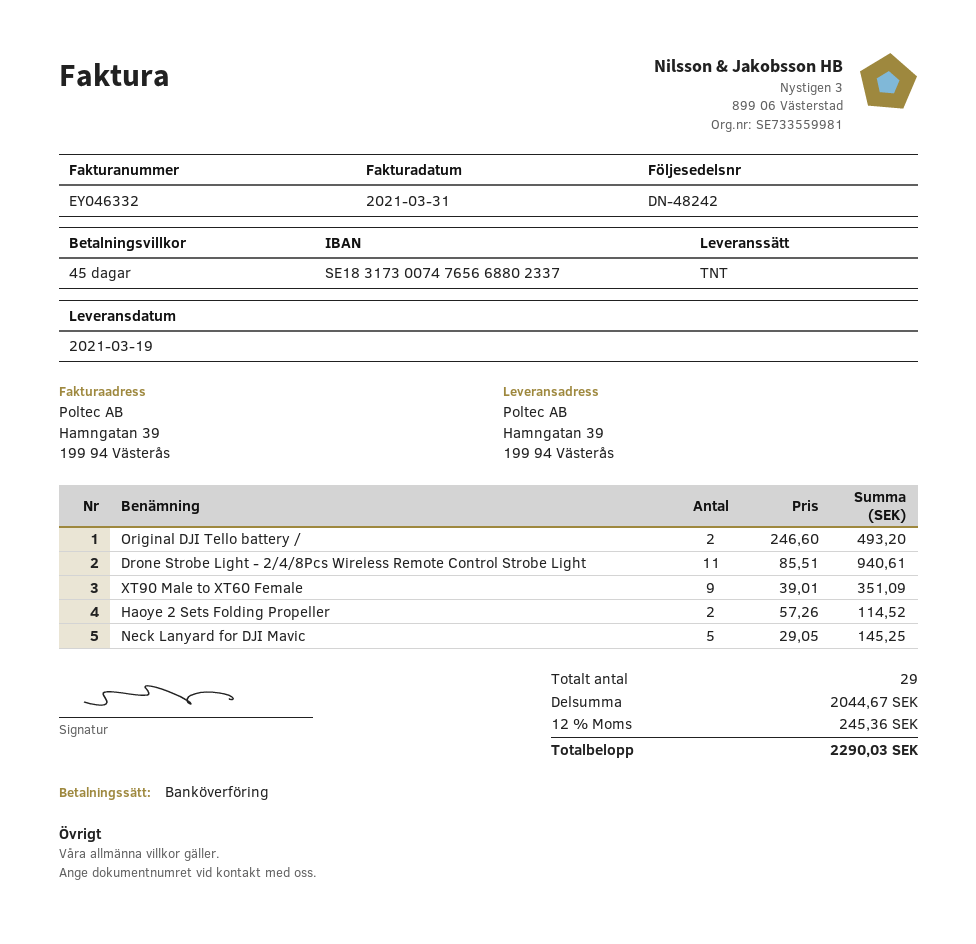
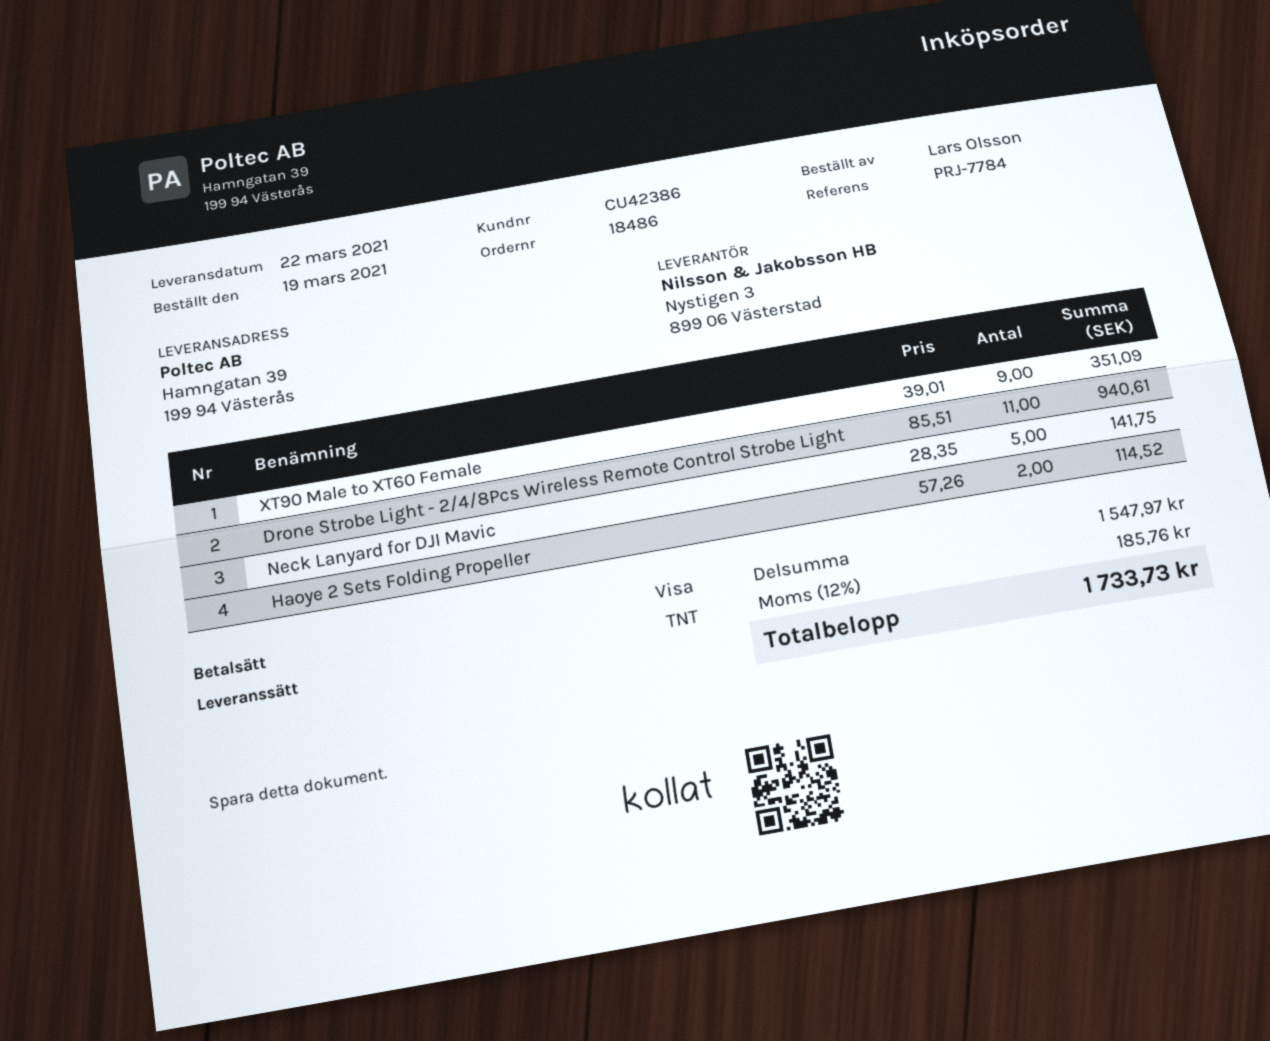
delivery date: 2021-03-19 -> 2021-03-22
payment method: bank transfer -> Visa
Original DJI Tello battery /: 2 x 246.60 = 493.20 -> none
Neck Lanyard for DJI Mavic: 5 x 29.05 = 145.25 -> 5 x 28.35 = 141.75
subtotal: 2044.67 -> 1547.97
tax: 12% = 245.36 -> 12% = 185.76
total: 2290.03 -> 1733.73

